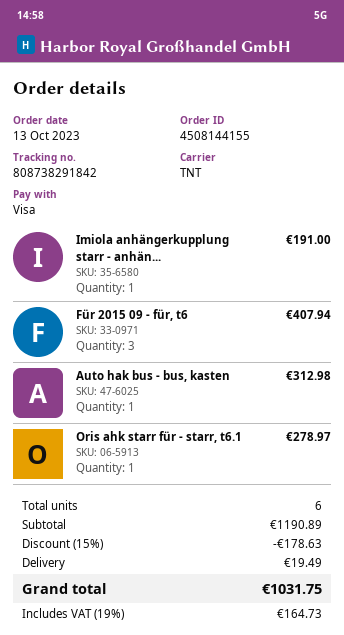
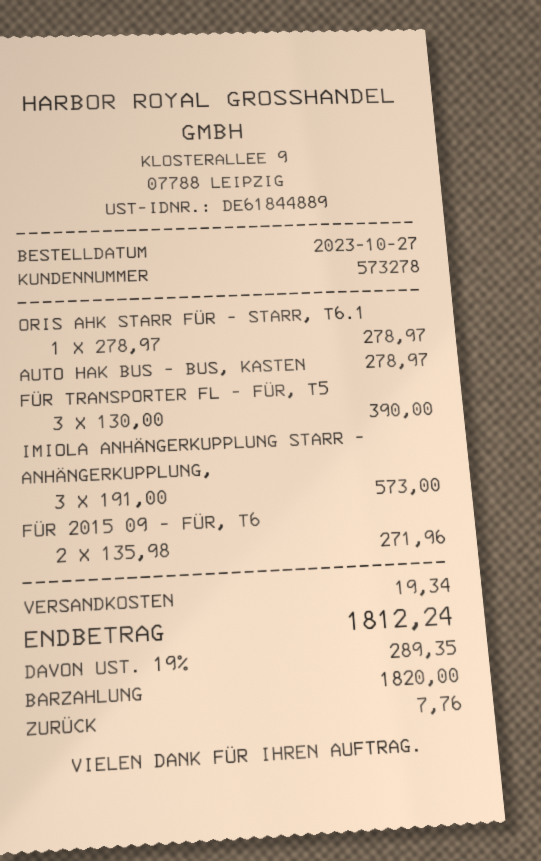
order date: 2023-10-13 -> 2023-10-27
payment method: Visa -> cash
Imiola anhängerkupplung starr - anhän...: 1 for 191.00 -> 3 for 573.00
Für 2015 09 - für, t6: 3 for 407.94 -> 2 for 271.96
Auto hak bus - bus, kasten: 1 for 312.98 -> 1 for 278.97
FÜR TRANSPORTER FL - FÜR, T5: none -> 3 for 390.00
discount: 15% = 178.63 -> none
shipping: 19.49 -> 19.34
tax: 19% = 164.73 -> 19% = 289.35
total: 1031.75 -> 1812.24

